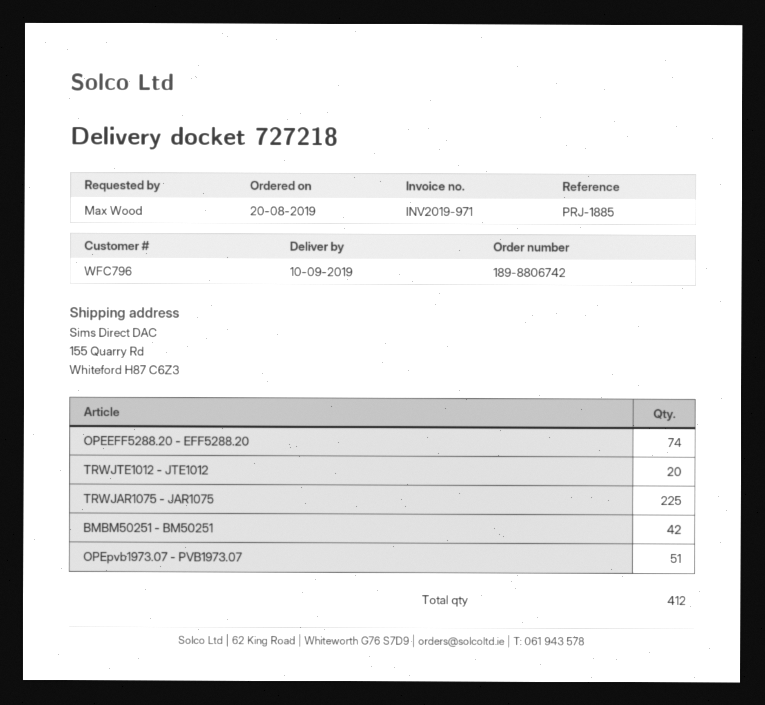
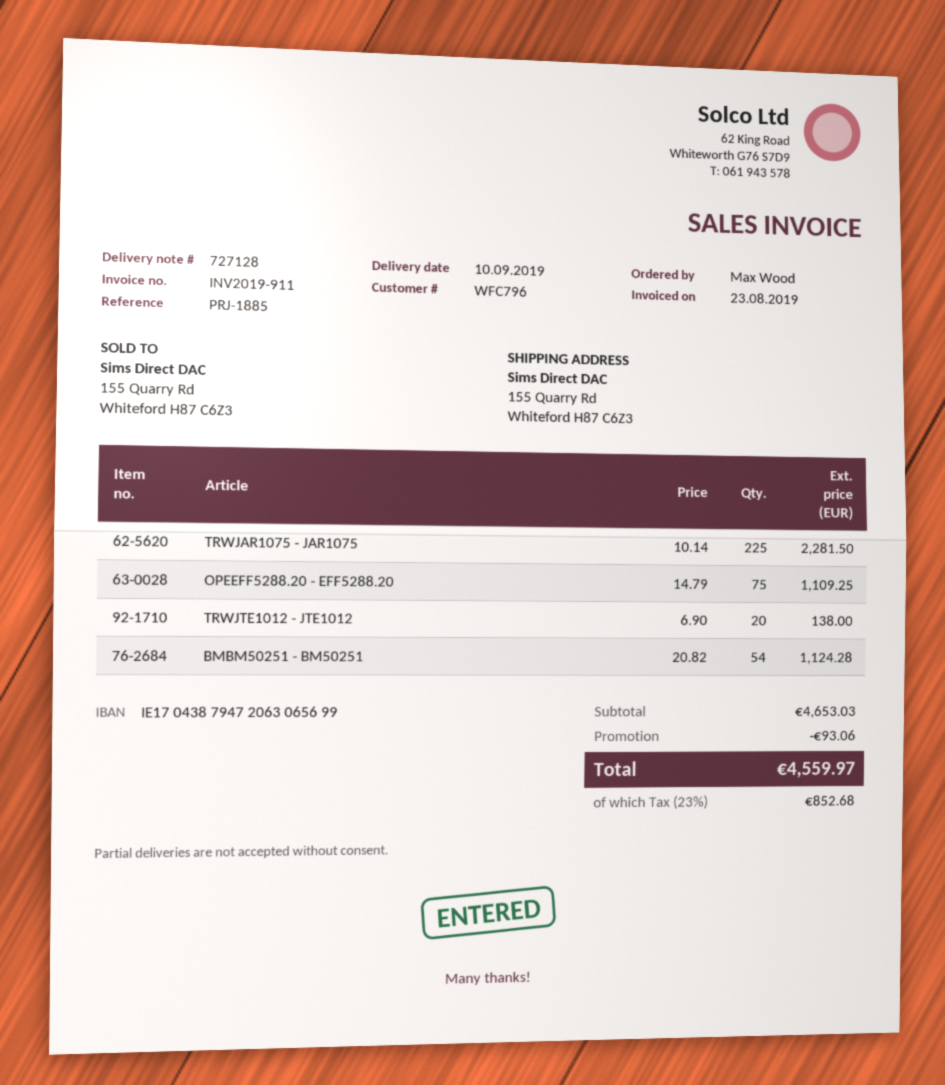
delivery note number: 727218 -> 727128
invoice number: INV2019-971 -> INV2019-911
OPEEFF5288.20 - EFF5288.20: 74 -> 75
BMBM50251 - BM50251: 42 -> 54
OPEpvb1973.07 - PVB1973.07: 51 -> none

